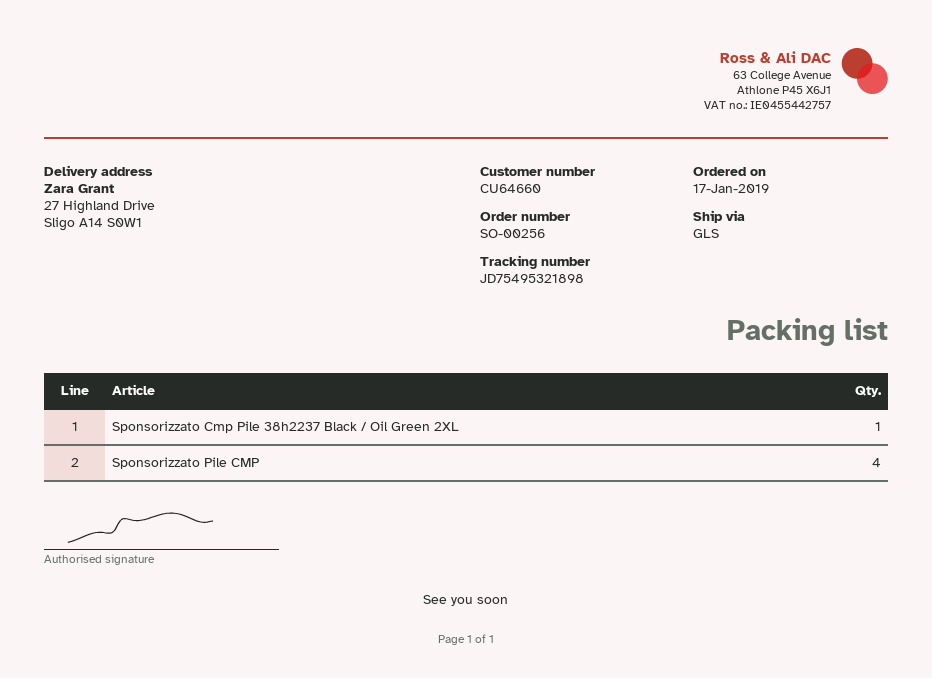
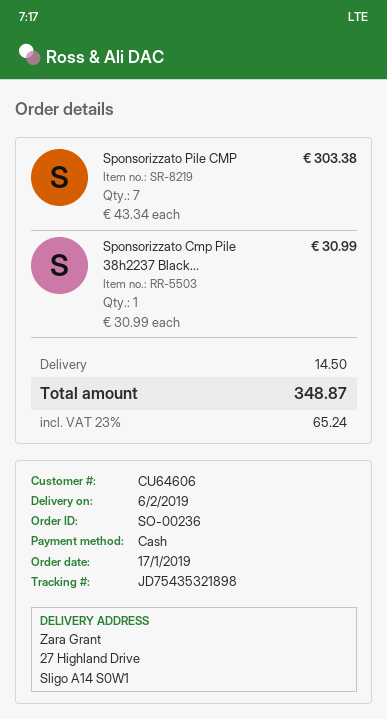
order number: SO-00256 -> SO-00236
customer number: CU64660 -> CU64606
tracking number: JD75495321898 -> JD75435321898
Sponsorizzato Pile CMP: 4 -> 7

